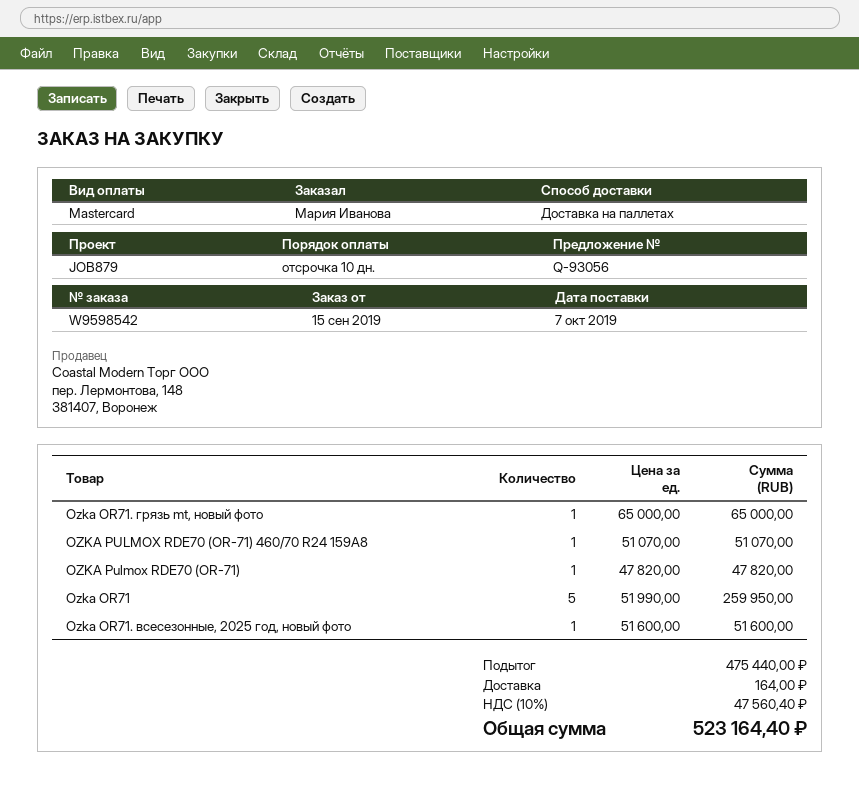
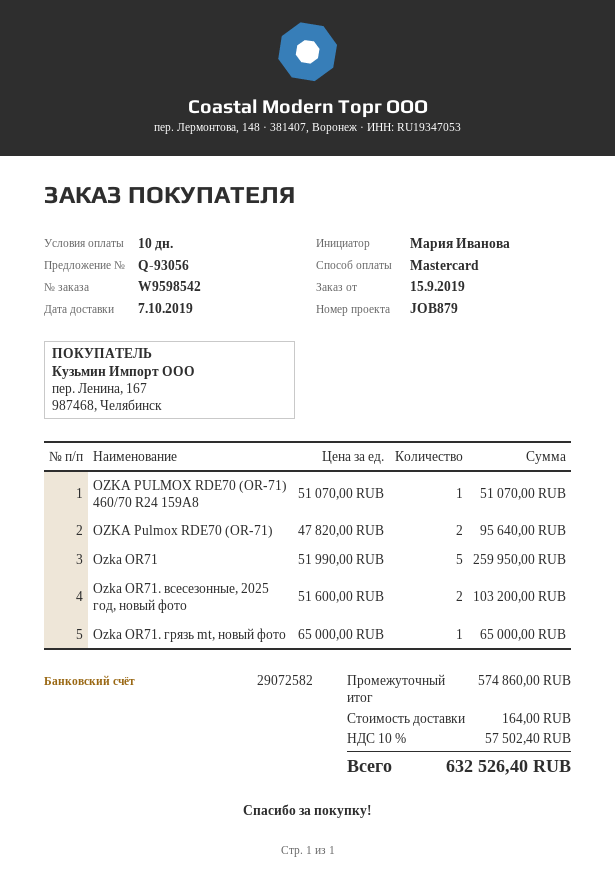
OZKA Pulmox RDE70 (OR-71): 1 x 47820.00 = 47820.00 -> 2 x 47820.00 = 95640.00
Ozka OR71. всесезонные, 2025 год, новый фото: 1 x 51600.00 = 51600.00 -> 2 x 51600.00 = 103200.00
subtotal: 475440.00 -> 574860.00
tax: 10% = 47560.40 -> 10% = 57502.40
total: 523164.40 -> 632526.40

